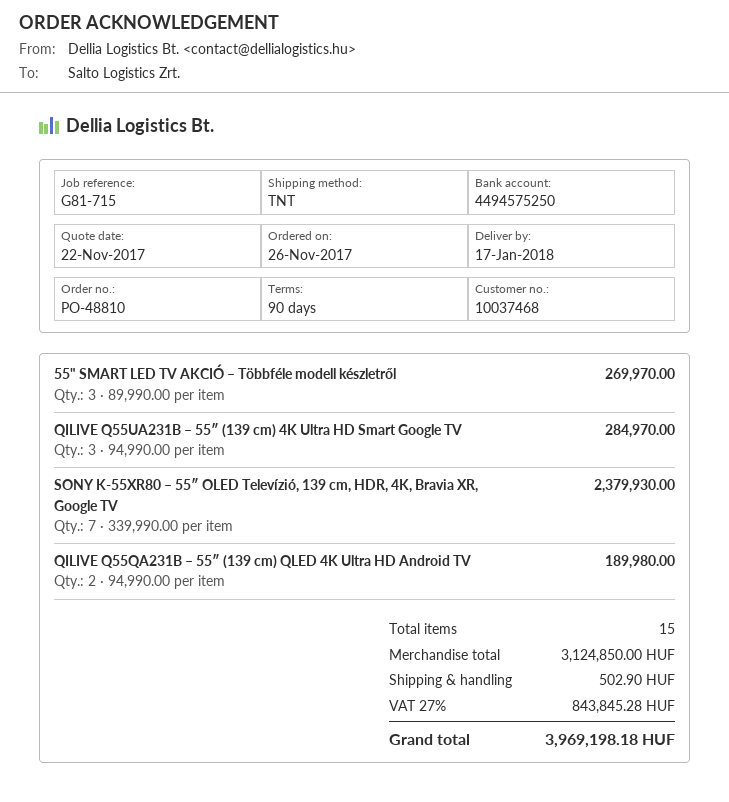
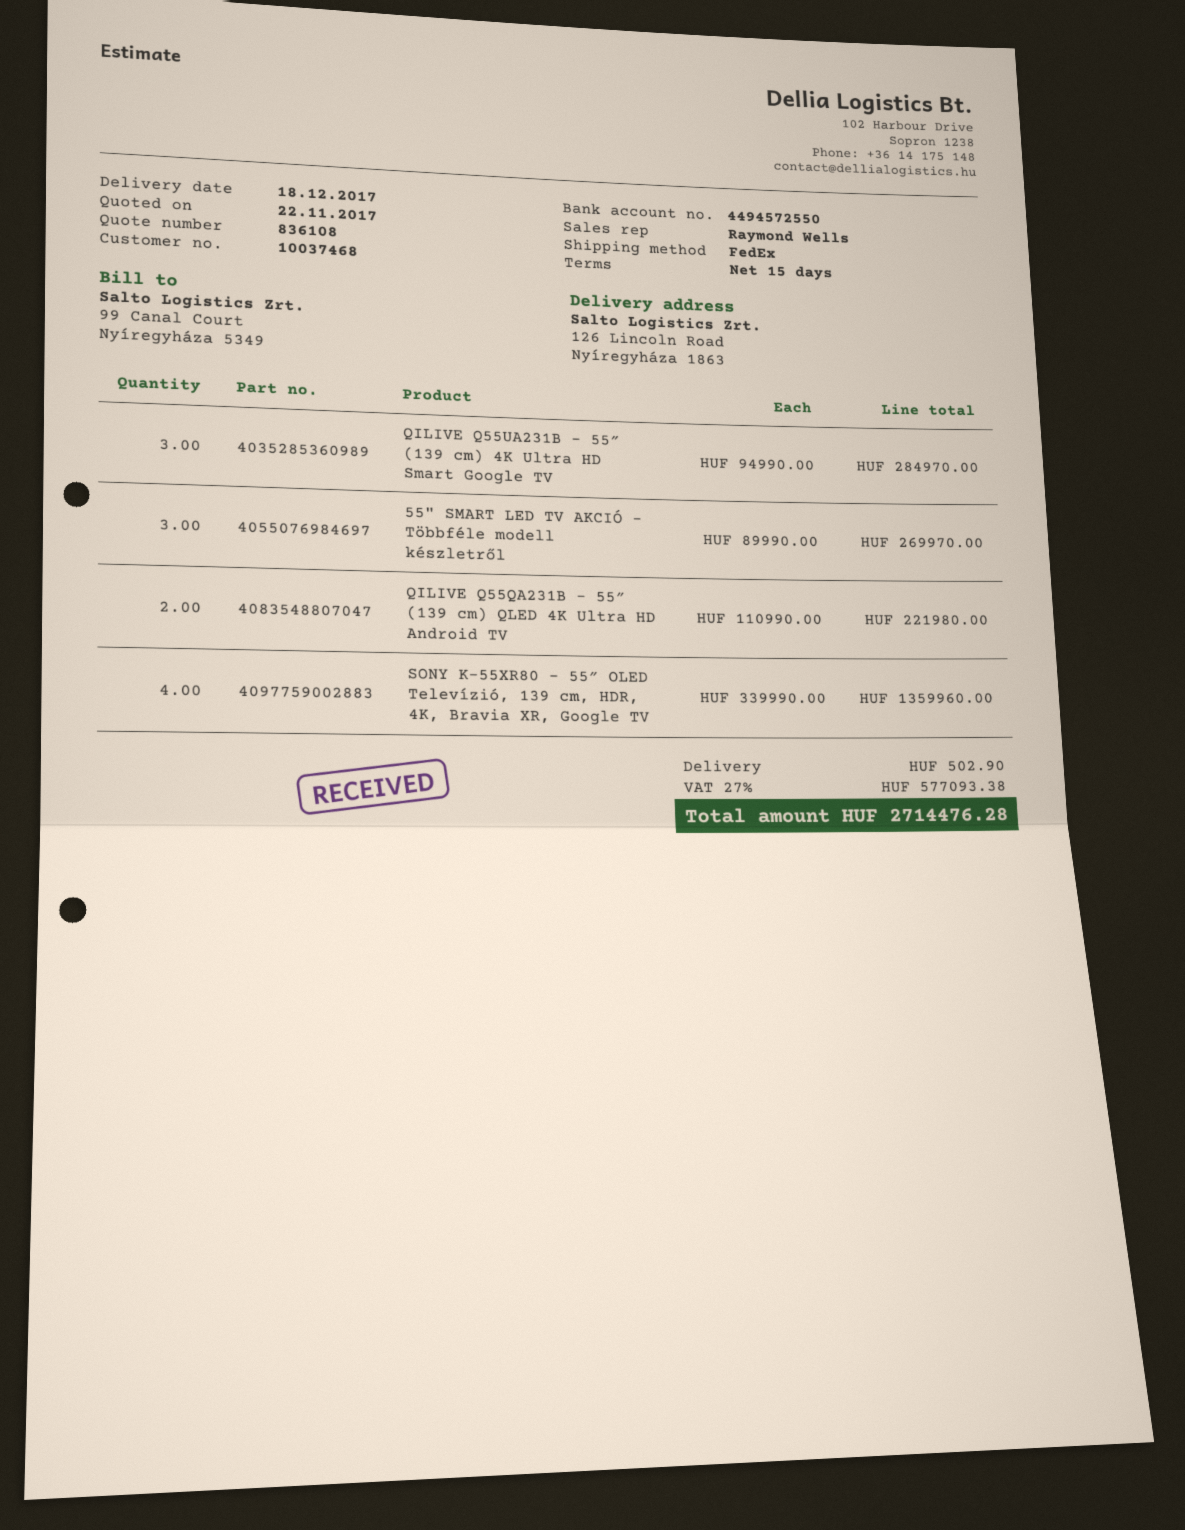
delivery date: 2018-01-17 -> 2017-12-18
payment terms: 90 days -> 15 days
bank account: 4494575250 -> 4494572550
shipping method: TNT -> FedEx
SONY K-55XR80 – 55″ OLED Televízió, 139 cm, HDR, 4K, Bravia XR, Google TV: 7 x 339990.00 = 2379930.00 -> 4 x 339990.00 = 1359960.00
QILIVE Q55QA231B – 55″ (139 cm) QLED 4K Ultra HD Android TV: 2 x 94990.00 = 189980.00 -> 2 x 110990.00 = 221980.00
tax: 27% = 843845.28 -> 27% = 577093.38
total: 3969198.18 -> 2714476.28

